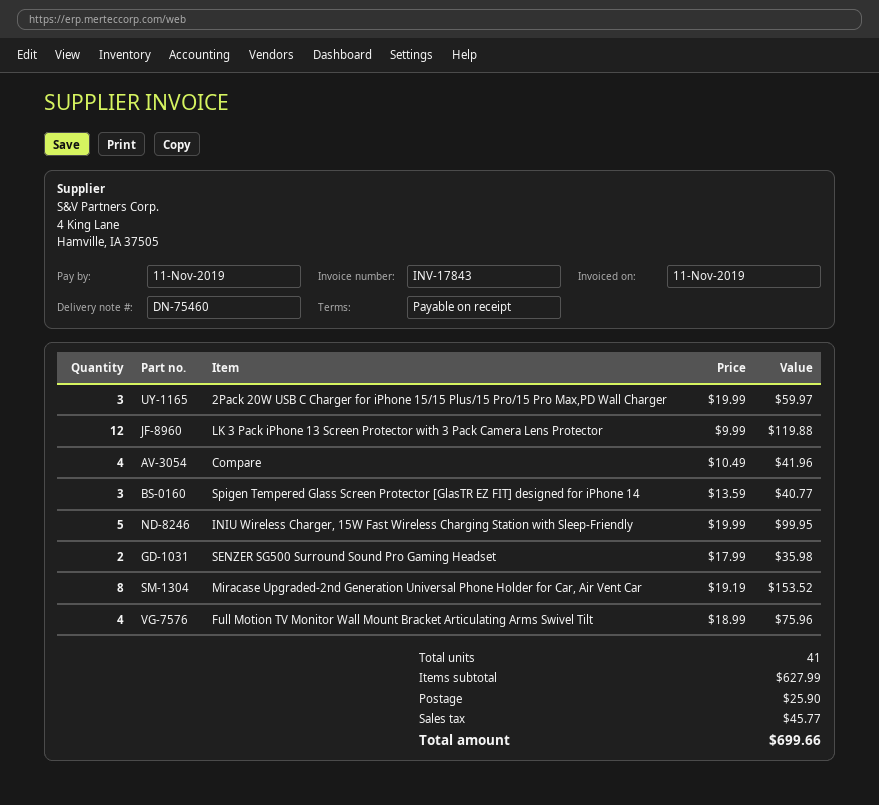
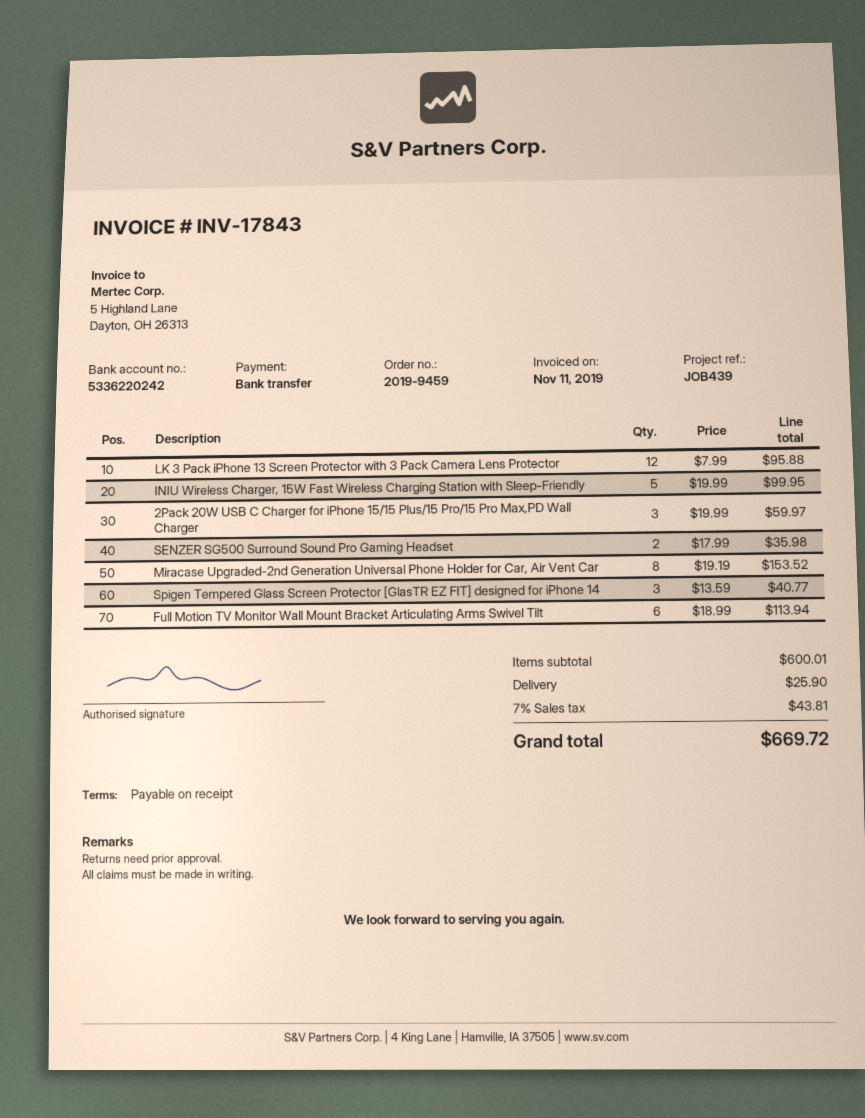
LK 3 Pack iPhone 13 Screen Protector with 3 Pack Camera Lens Protector: 12 x 9.99 = 119.88 -> 12 x 7.99 = 95.88
Compare: 4 x 10.49 = 41.96 -> none
Full Motion TV Monitor Wall Mount Bracket Articulating Arms Swivel Tilt: 4 x 18.99 = 75.96 -> 6 x 18.99 = 113.94
subtotal: 627.99 -> 600.01
tax: 45.77 -> 43.81
total: 699.66 -> 669.72

